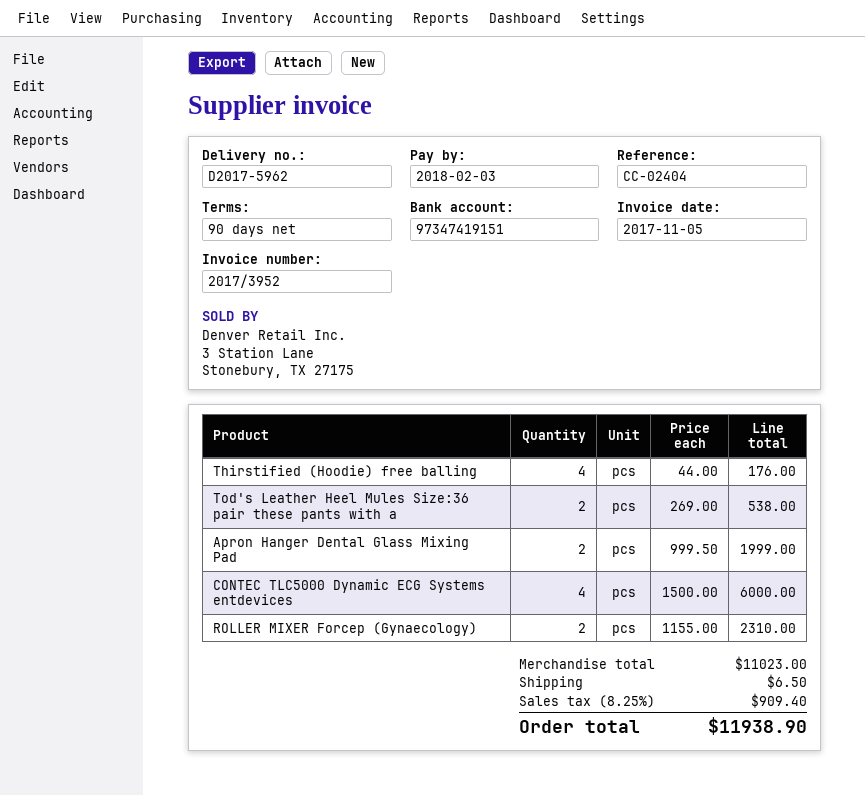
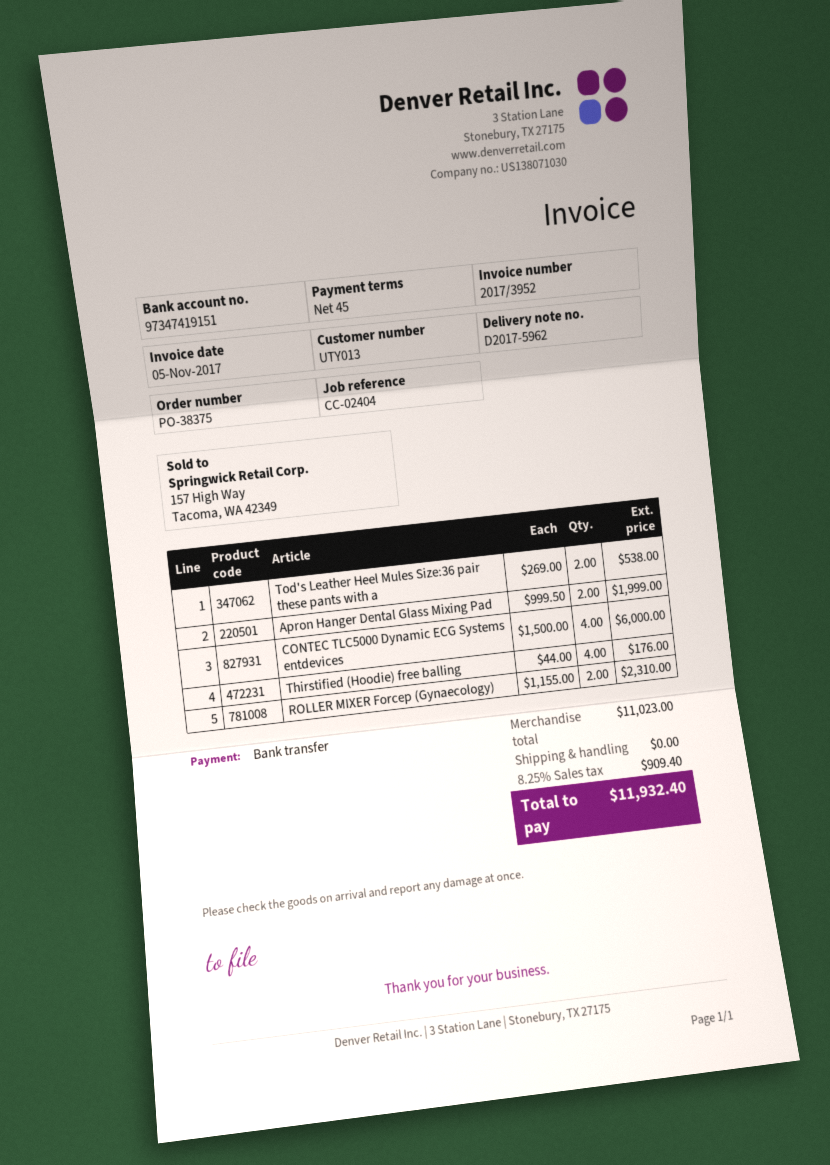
payment terms: 90 days -> 45 days
shipping: 6.50 -> 0.00
total: 11938.90 -> 11932.40

